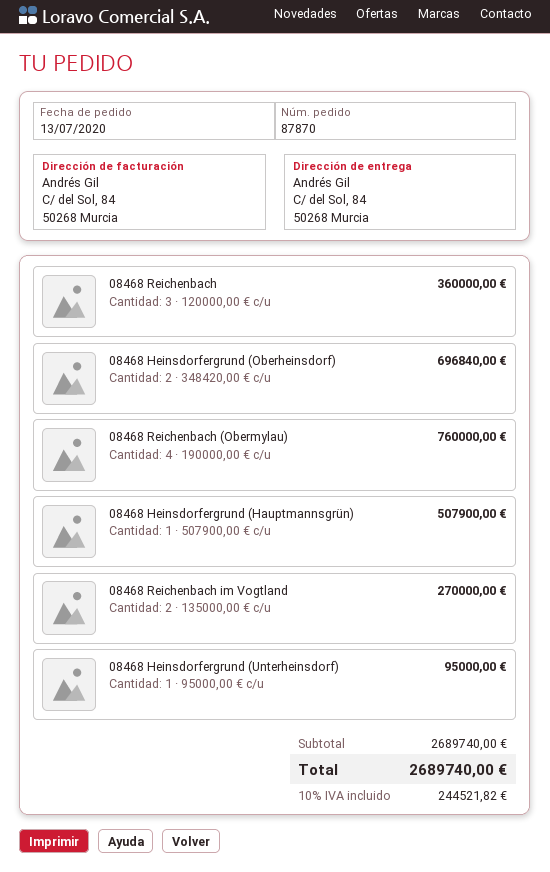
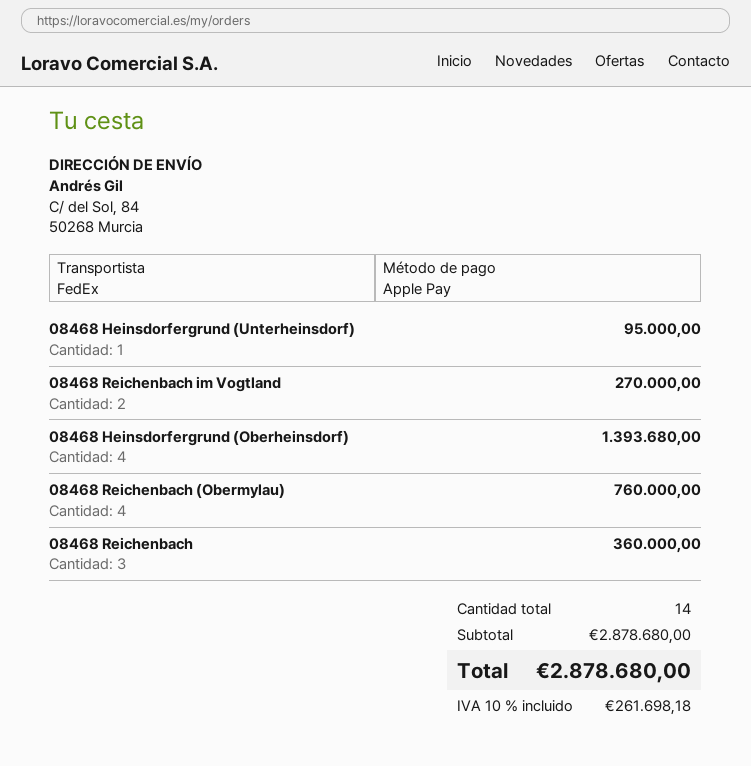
08468 Heinsdorfergrund (Oberheinsdorf): 2 for 696840.00 -> 4 for 1393680.00
08468 Heinsdorfergrund (Hauptmannsgrün): 1 for 507900.00 -> none
subtotal: 2689740.00 -> 2878680.00
tax: 10% = 244521.82 -> 10% = 261698.18
total: 2689740.00 -> 2878680.00

